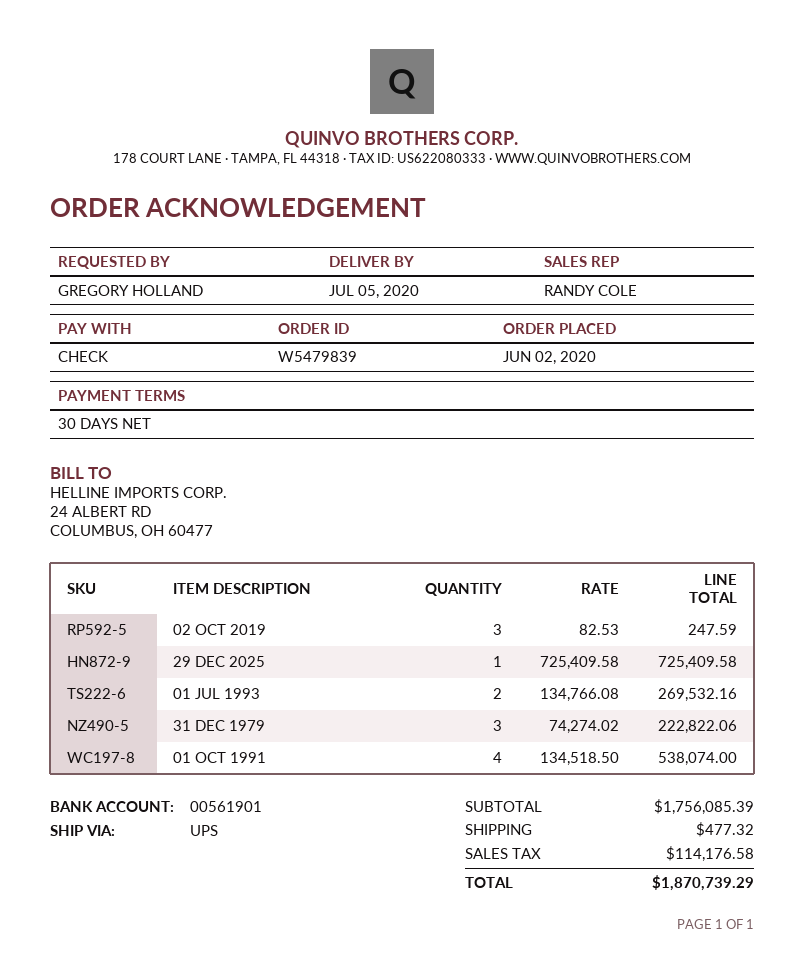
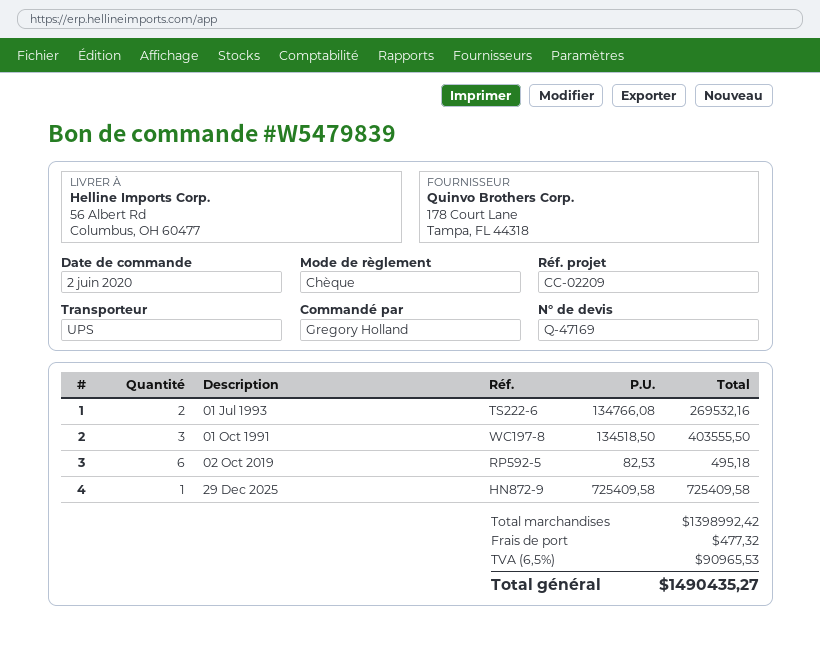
02 OCT 2019: 3 x 82.53 = 247.59 -> 6 x 82.53 = 495.18
31 DEC 1979: 3 x 74274.02 = 222822.06 -> none
01 OCT 1991: 4 x 134518.50 = 538074.00 -> 3 x 134518.50 = 403555.50
subtotal: 1756085.39 -> 1398992.42
tax: 114176.58 -> 90965.53
total: 1870739.29 -> 1490435.27

